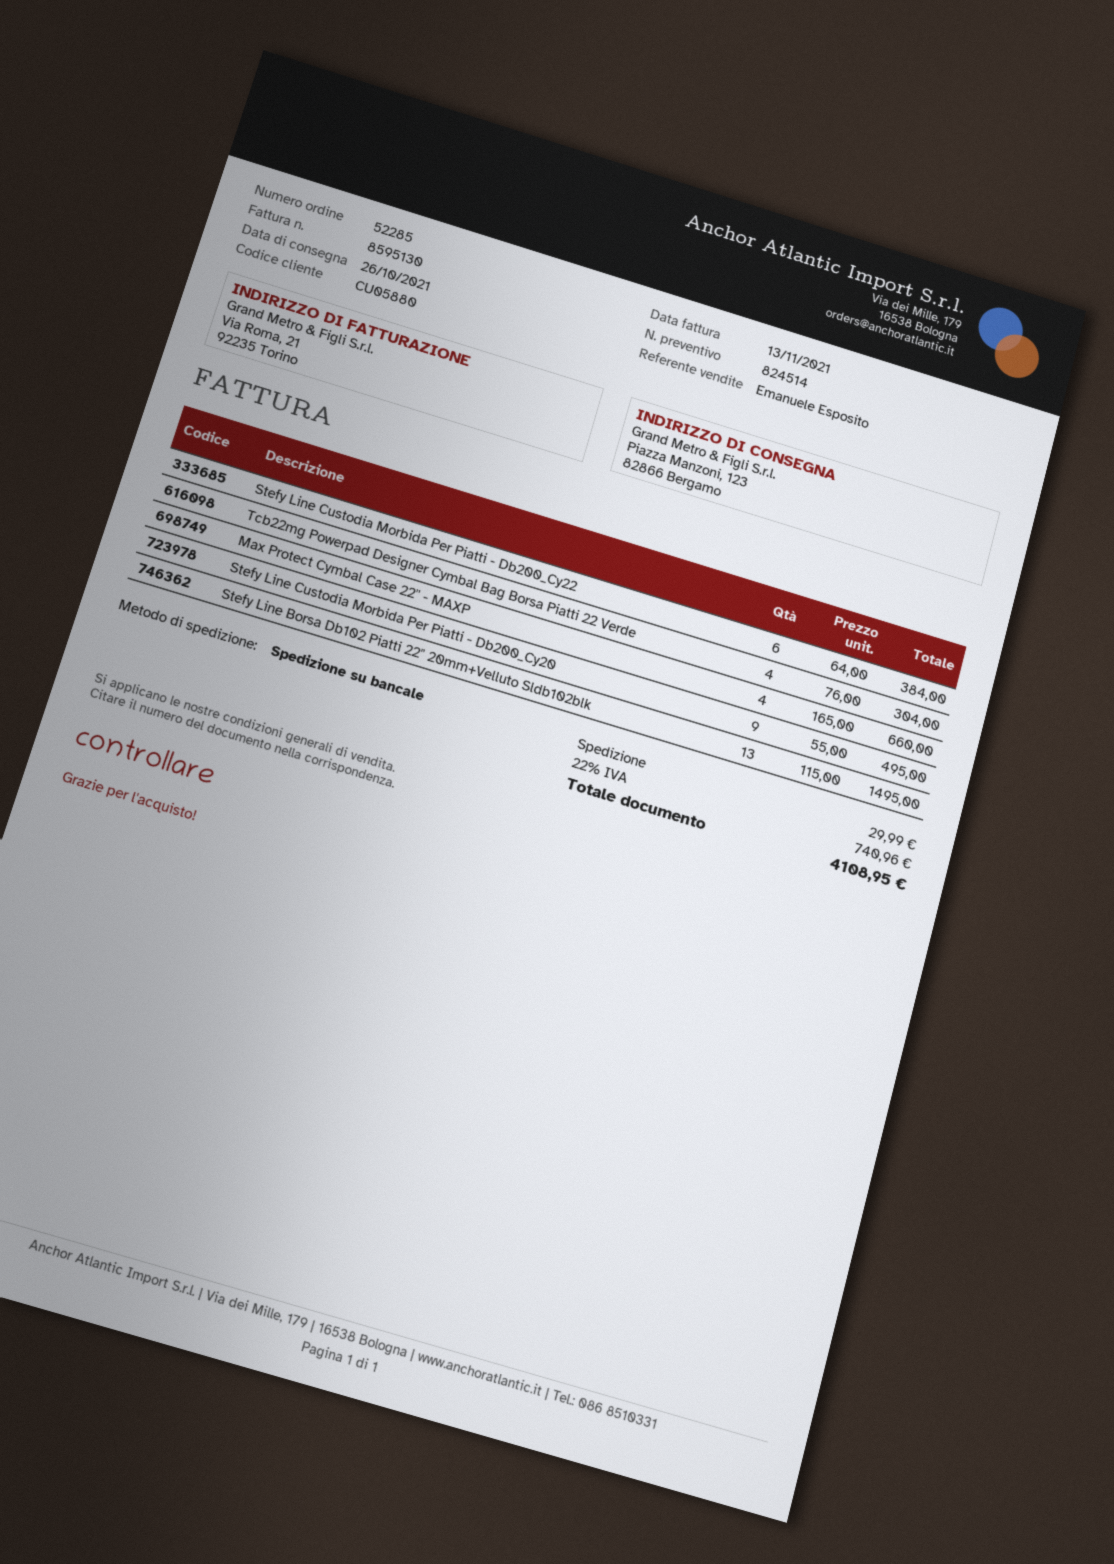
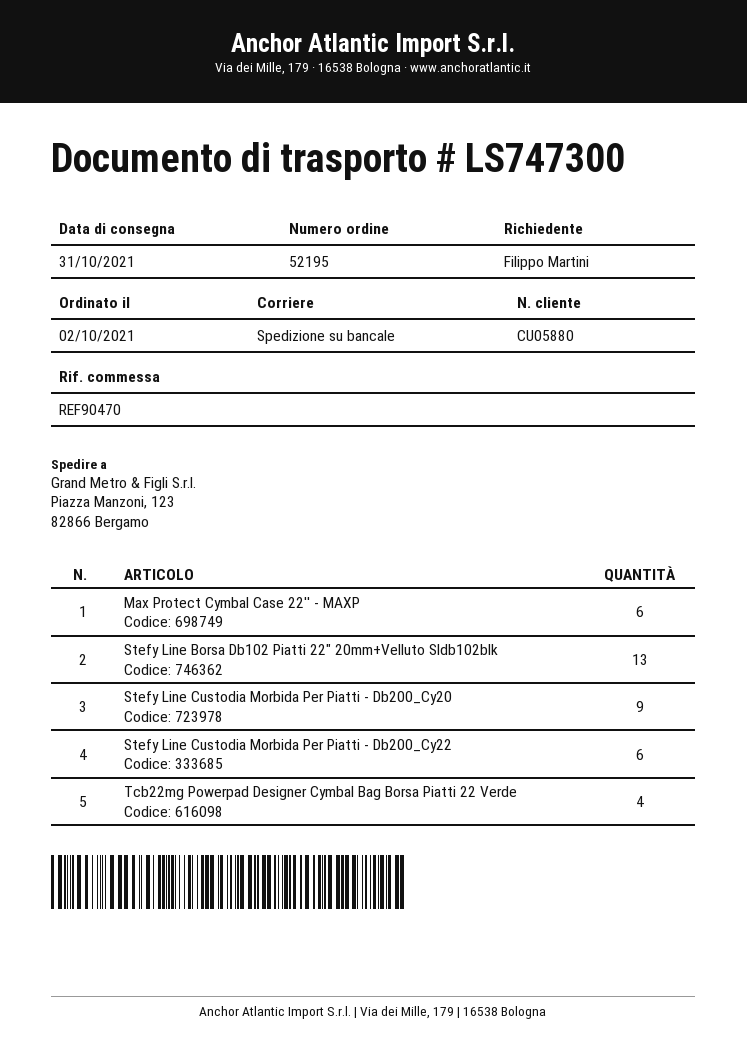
order number: 52285 -> 52195
delivery date: 2021-10-26 -> 2021-10-31
Max Protect Cymbal Case 22'' - MAXP: 4 -> 6

